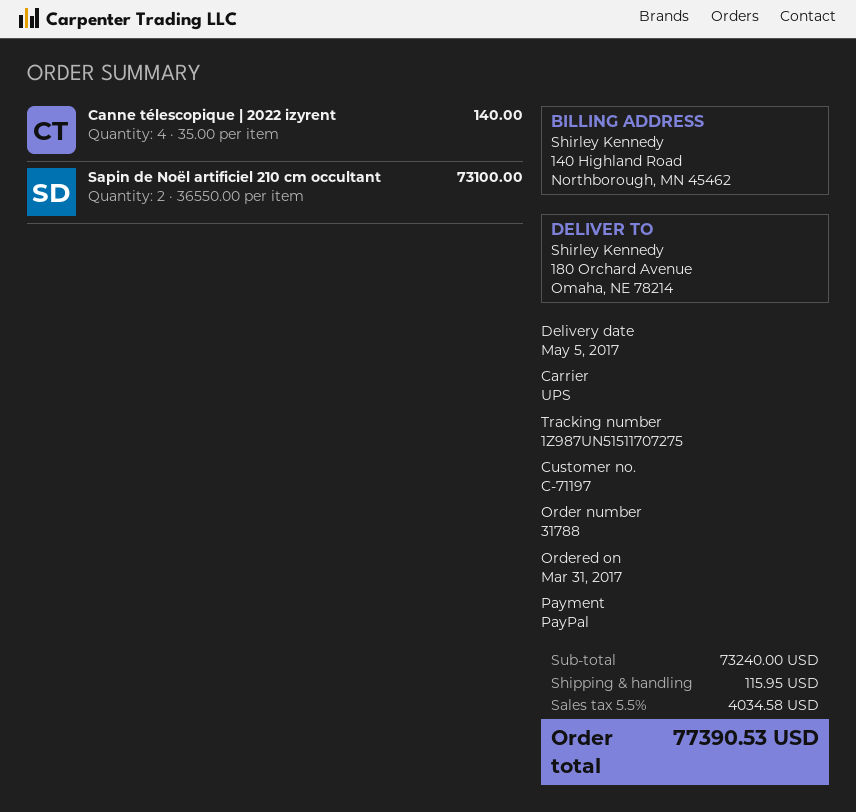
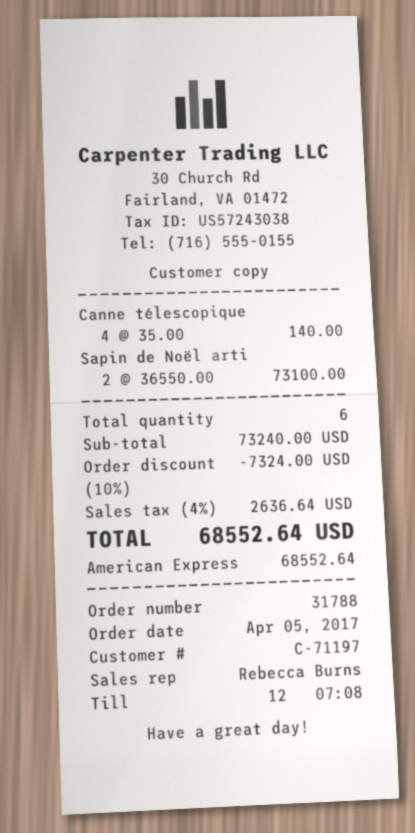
order date: 2017-03-31 -> 2017-04-05
payment method: PayPal -> American Express
discount: none -> 10% = 7324.00
shipping: 115.95 -> none
tax: 5.5% = 4034.58 -> 4% = 2636.64
total: 77390.53 -> 68552.64

